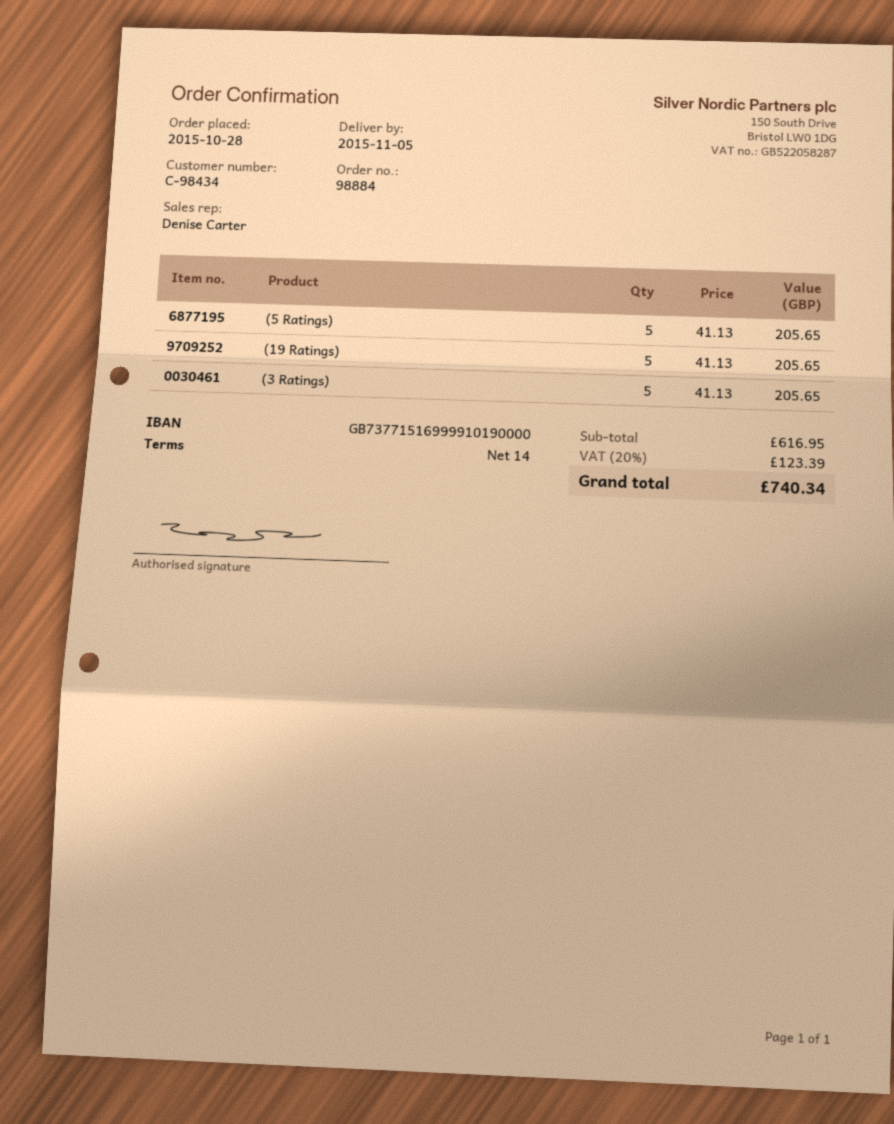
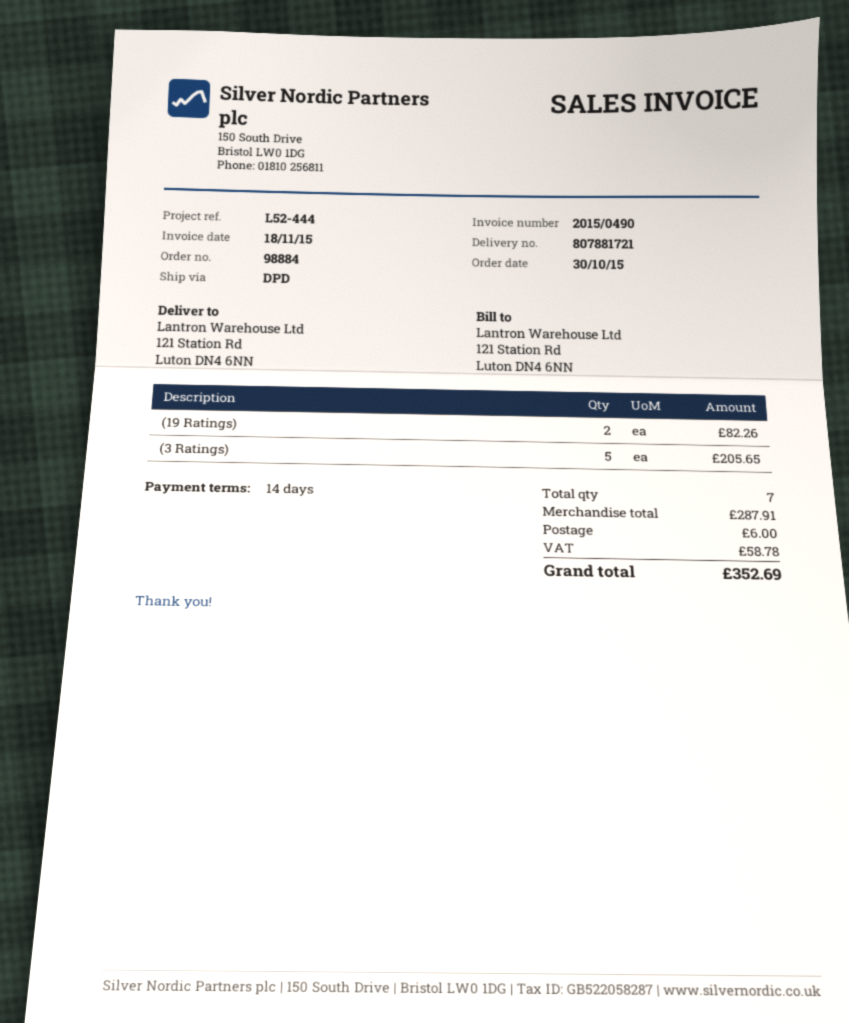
order date: 2015-10-28 -> 2015-10-30
(5 Ratings): 5 for 205.65 -> none
(19 Ratings): 5 for 205.65 -> 2 for 82.26
subtotal: 616.95 -> 287.91
shipping: none -> 6.00
tax: 123.39 -> 58.78
total: 740.34 -> 352.69

